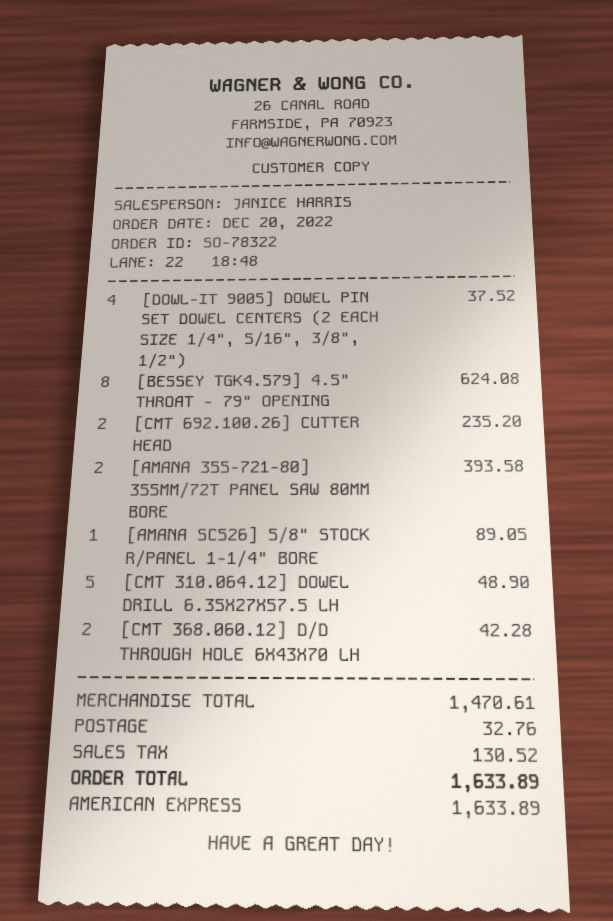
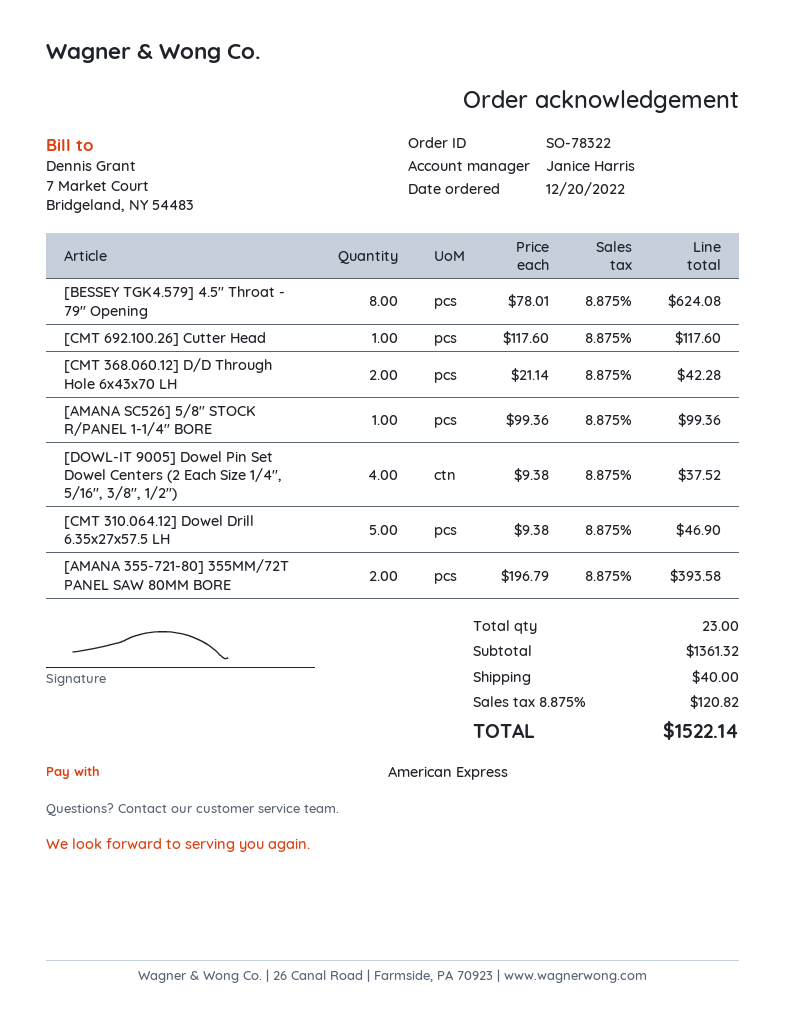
[CMT 692.100.26] CUTTER HEAD: 2 for 235.20 -> 1 for 117.60
[AMANA SC526] 5/8" STOCK R/PANEL 1-1/4" BORE: 1 for 89.05 -> 1 for 99.36
[CMT 310.064.12] DOWEL DRILL 6.35X27X57.5 LH: 5 for 48.90 -> 5 for 46.90
subtotal: 1470.61 -> 1361.32
shipping: 32.76 -> 40.00
tax: 130.52 -> 120.82
total: 1633.89 -> 1522.14

